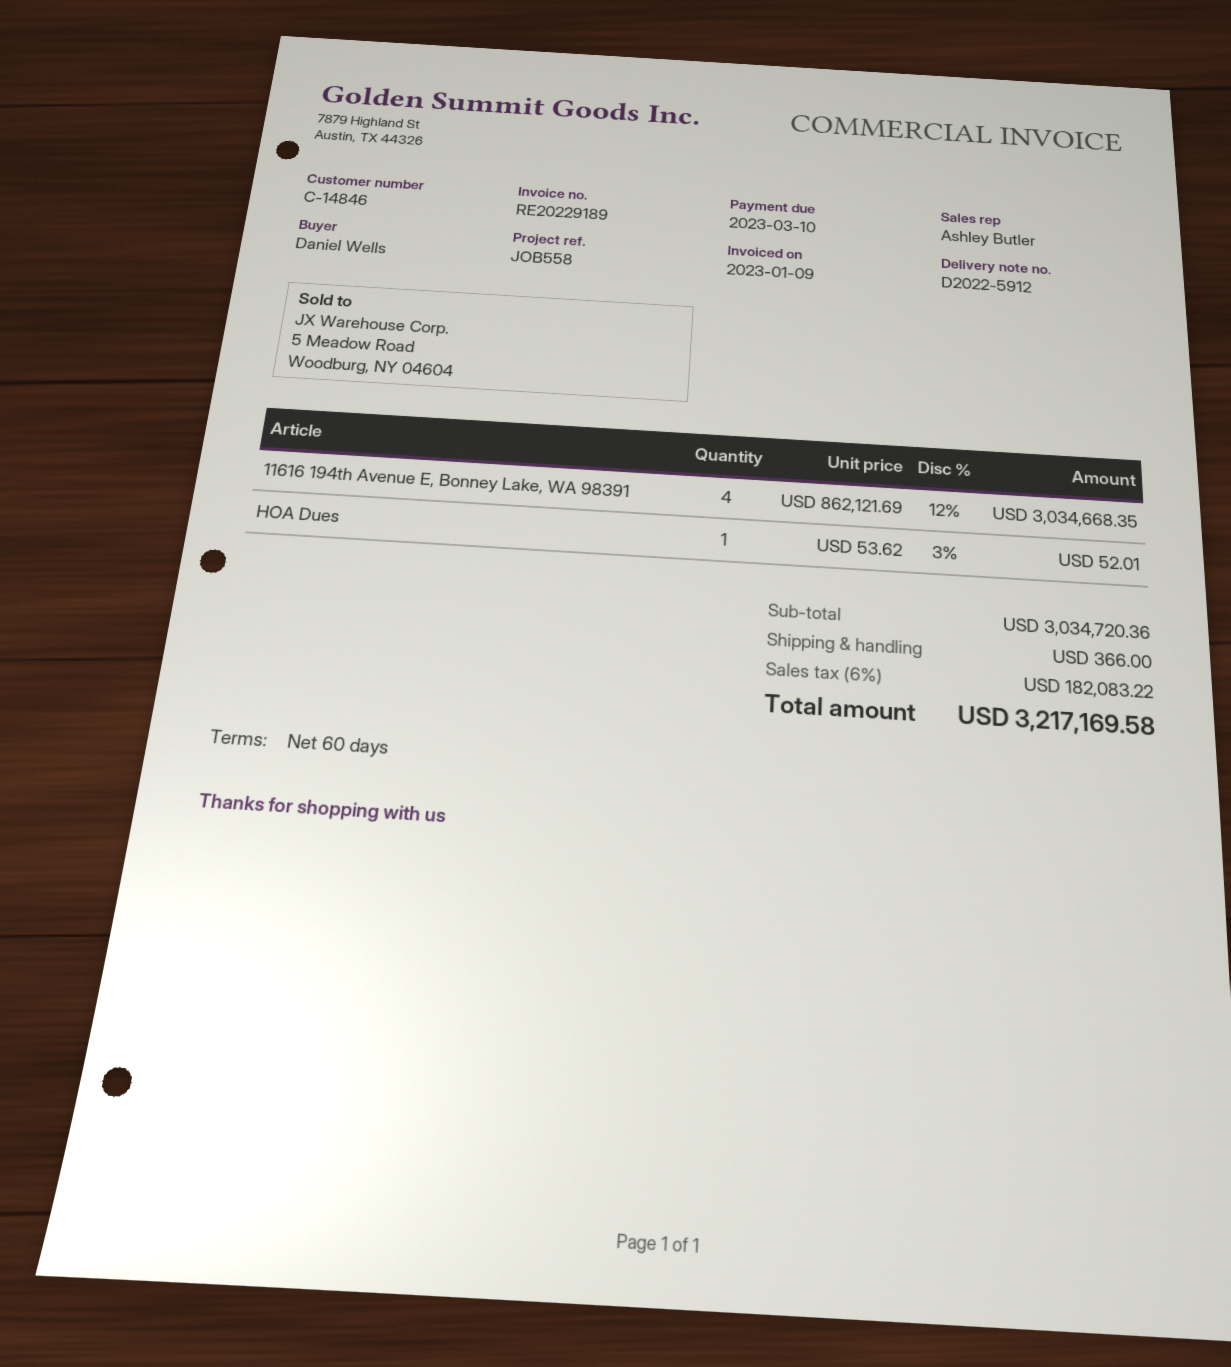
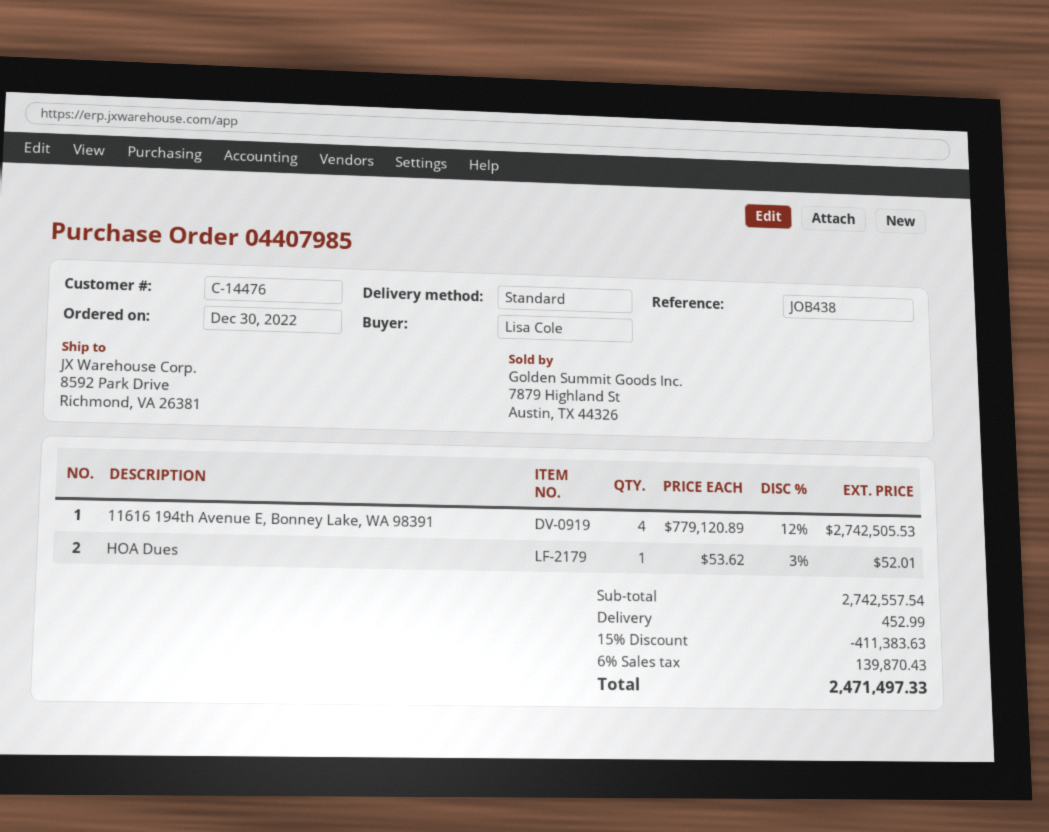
customer number: C-14846 -> C-14476
reference: JOB558 -> JOB438
ordered by: Daniel Wells -> Lisa Cole
11616 194th Avenue E, Bonney Lake, WA 98391: 4 x 862121.69 - 12% = 3034668.35 -> 4 x 779120.89 - 12% = 2742505.53
subtotal: 3034720.36 -> 2742557.54
discount: none -> 15% = 411383.63
shipping: 366.00 -> 452.99
tax: 6% = 182083.22 -> 6% = 139870.43
total: 3217169.58 -> 2471497.33

